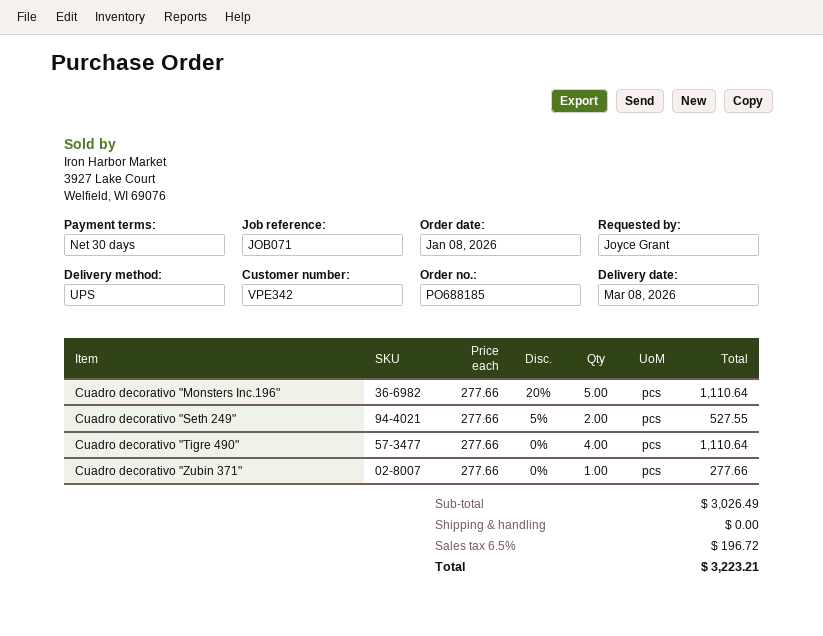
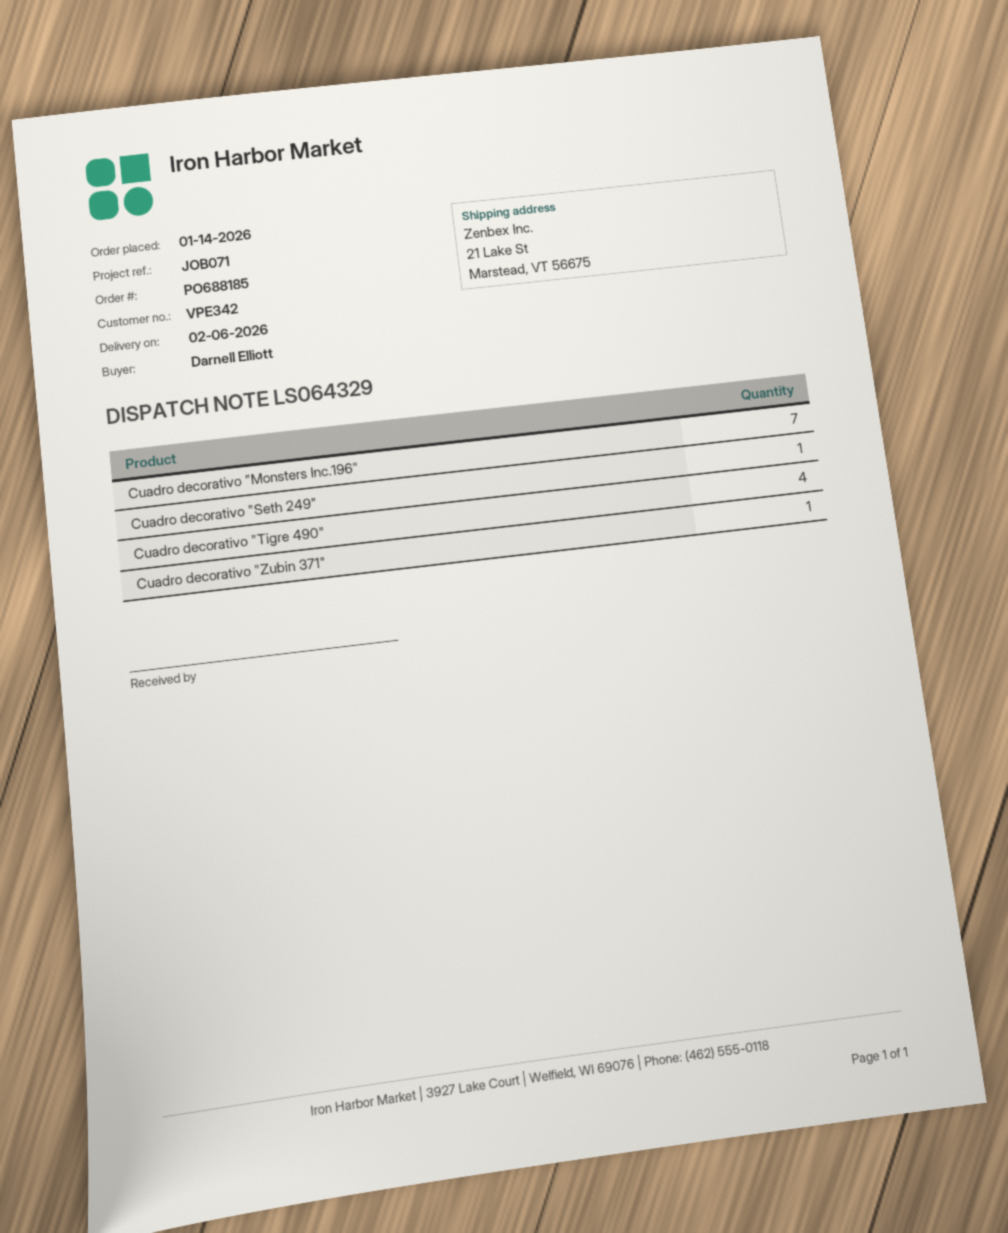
order date: 2026-01-08 -> 2026-01-14
delivery date: 2026-03-08 -> 2026-02-06
ordered by: Joyce Grant -> Darnell Elliott
Cuadro decorativo "Monsters Inc.196": 5 -> 7
Cuadro decorativo "Seth 249": 2 -> 1

